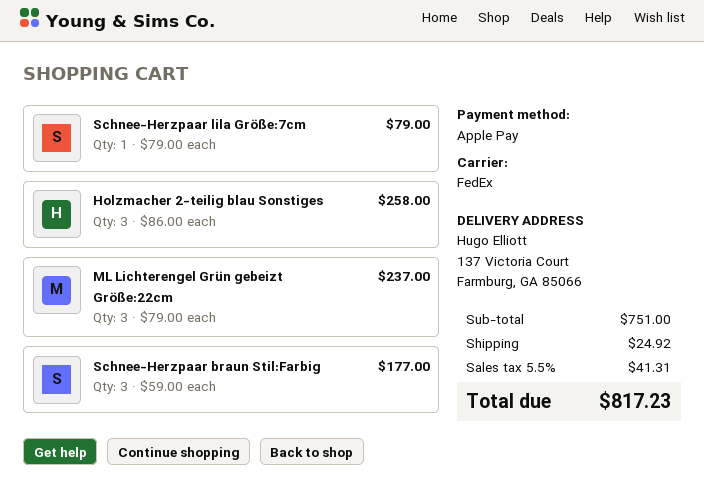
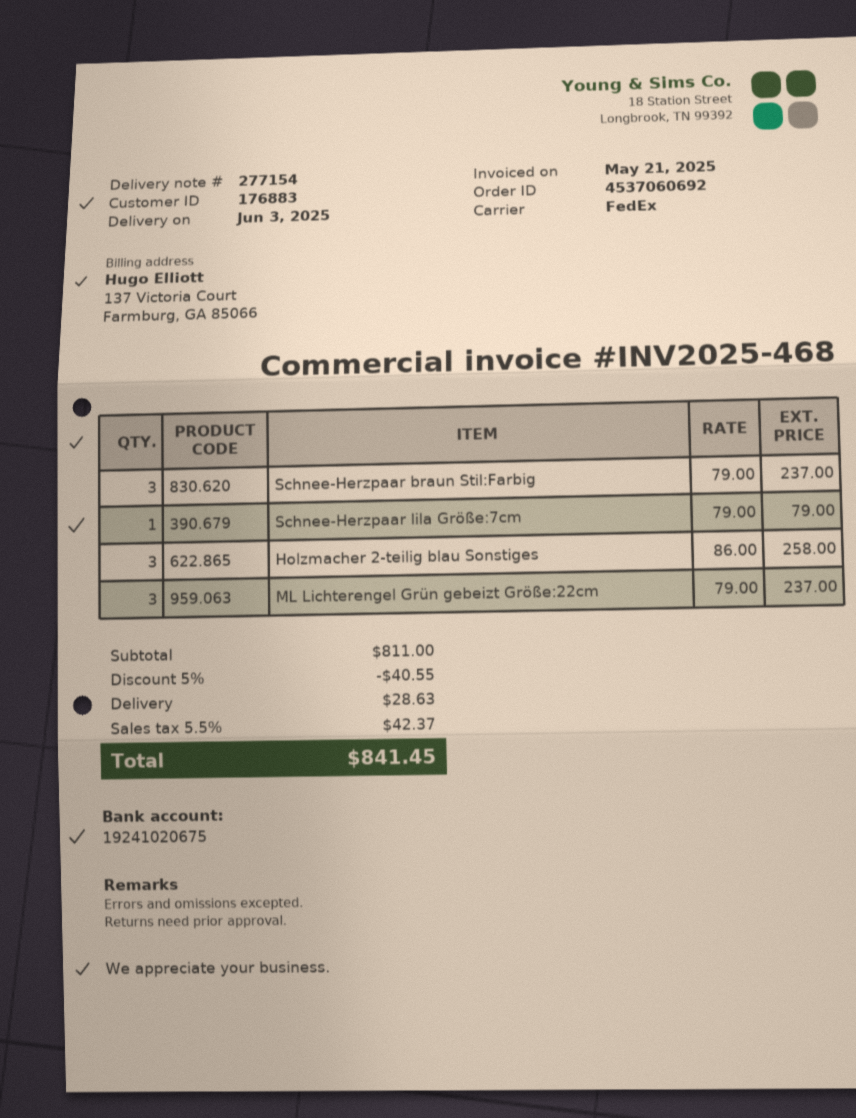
Schnee-Herzpaar braun Stil:Farbig: 3 x 59.00 = 177.00 -> 3 x 79.00 = 237.00
subtotal: 751.00 -> 811.00
discount: none -> 5% = 40.55
shipping: 24.92 -> 28.63
tax: 5.5% = 41.31 -> 5.5% = 42.37
total: 817.23 -> 841.45

